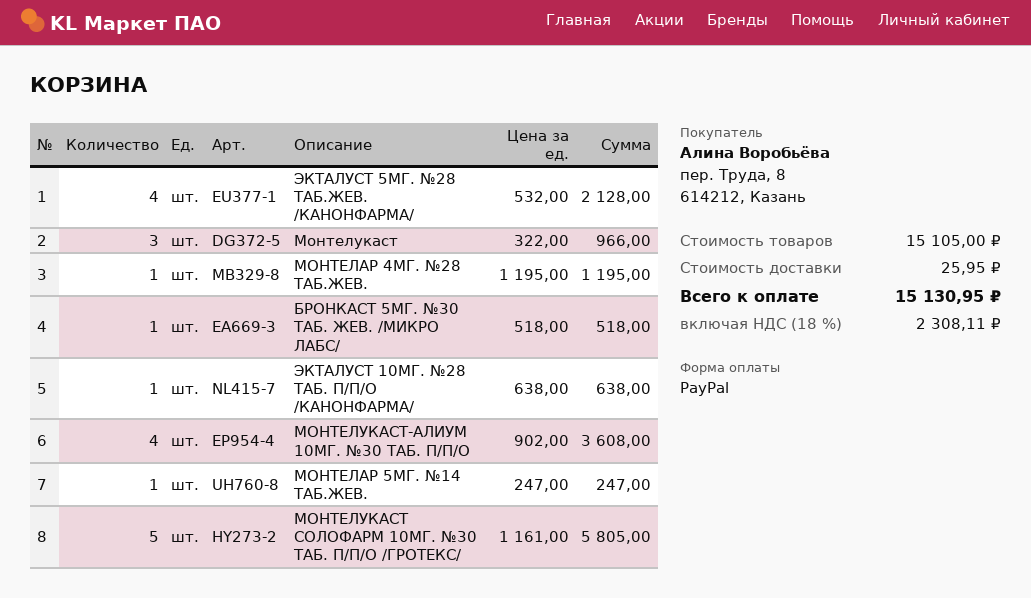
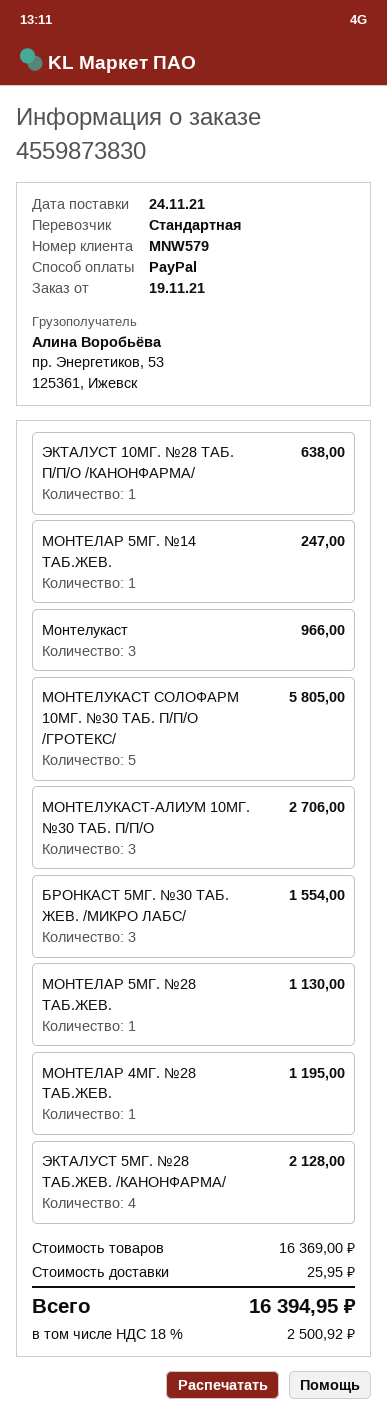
БРОНКАСТ 5МГ. №30 ТАБ. ЖЕВ. /МИКРО ЛАБС/: 1 for 518.00 -> 3 for 1554.00
МОНТЕЛУКАСТ-АЛИУМ 10МГ. №30 ТАБ. П/П/О: 4 for 3608.00 -> 3 for 2706.00
МОНТЕЛАР 5МГ. №28 ТАБ.ЖЕВ.: none -> 1 for 1130.00
subtotal: 15105.00 -> 16369.00
tax: 18% = 2308.11 -> 18% = 2500.92
total: 15130.95 -> 16394.95

